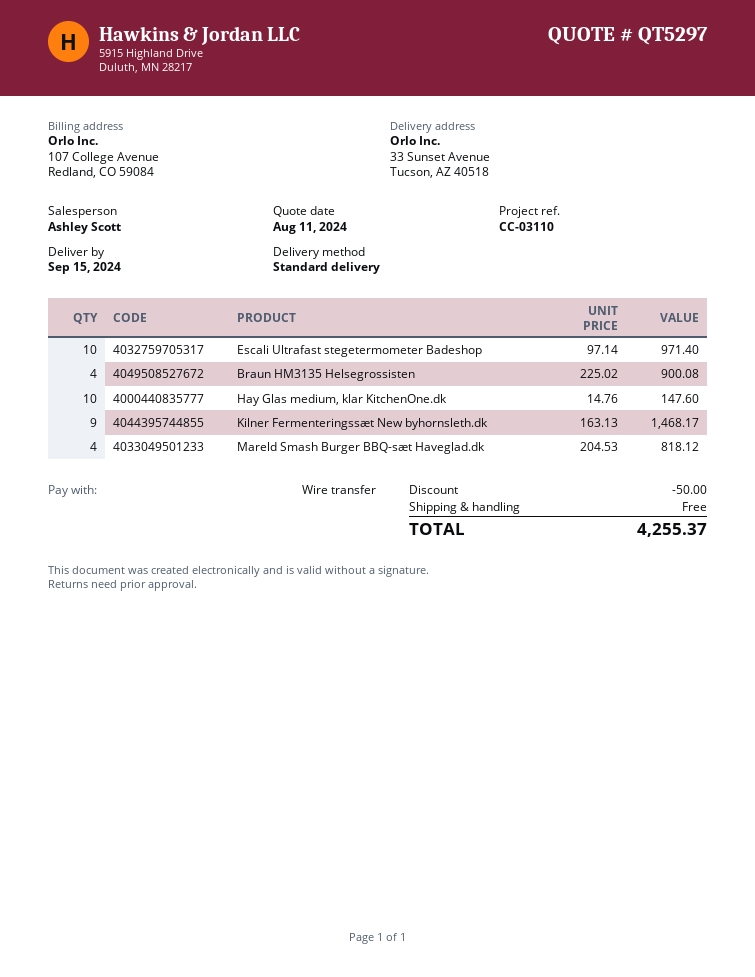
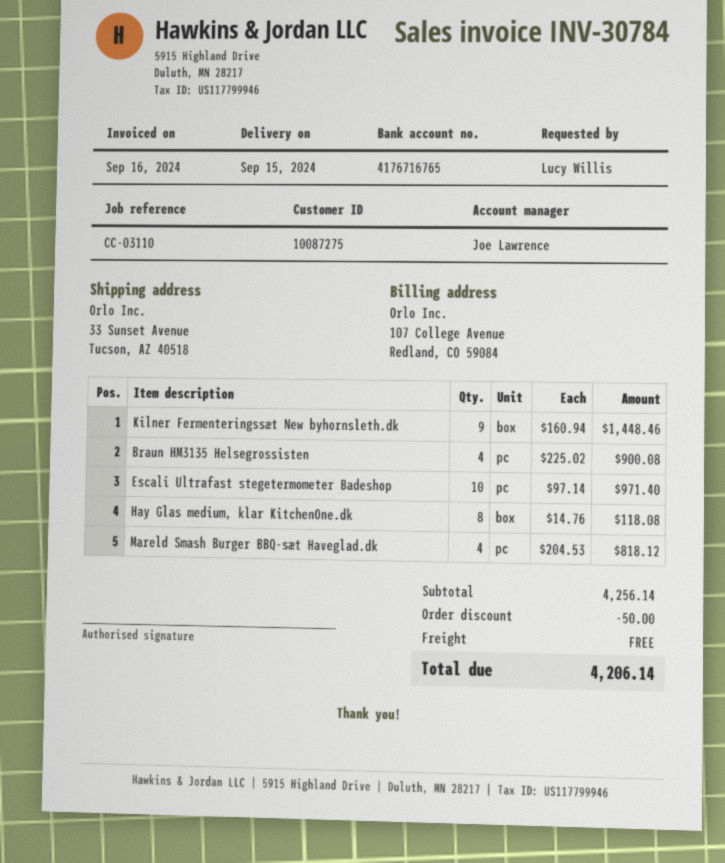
sales rep: Ashley Scott -> Joe Lawrence
Hay Glas medium, klar KitchenOne.dk: 10 x 14.76 = 147.60 -> 8 x 14.76 = 118.08
Kilner Fermenteringssæt New byhornsleth.dk: 9 x 163.13 = 1468.17 -> 9 x 160.94 = 1448.46
total: 4255.37 -> 4206.14

